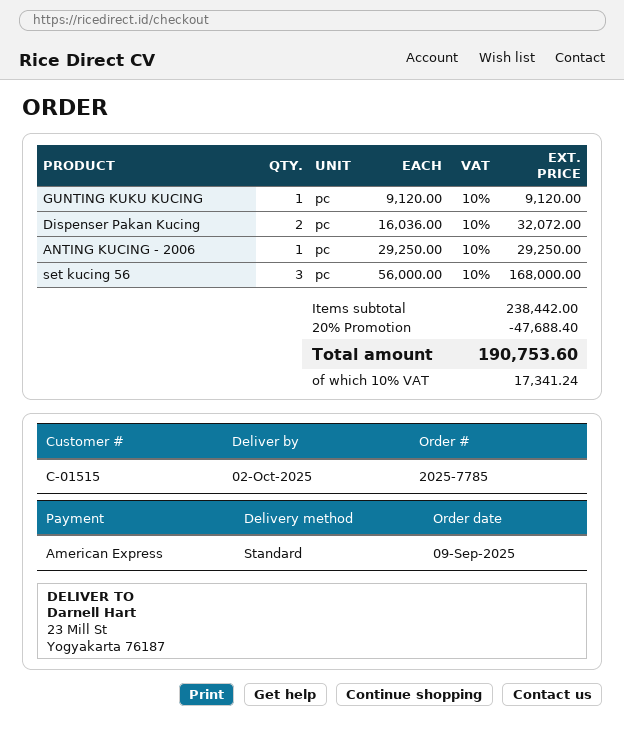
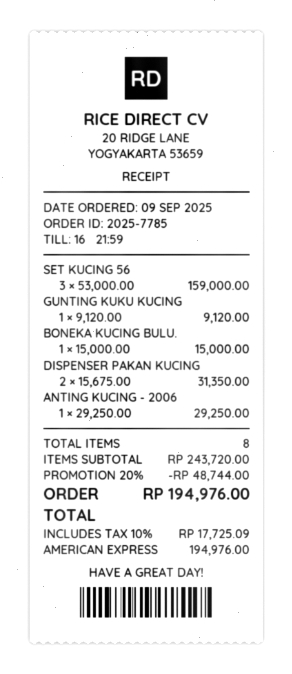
Dispenser Pakan Kucing: 2 x 16036.00 = 32072.00 -> 2 x 15675.00 = 31350.00
set kucing 56: 3 x 56000.00 = 168000.00 -> 3 x 53000.00 = 159000.00
BONEKA KUCING BULU.: none -> 1 x 15000.00 = 15000.00
subtotal: 238442.00 -> 243720.00
discount: 20% = 47688.40 -> 20% = 48744.00
tax: 10% = 17341.24 -> 10% = 17725.09
total: 190753.60 -> 194976.00

